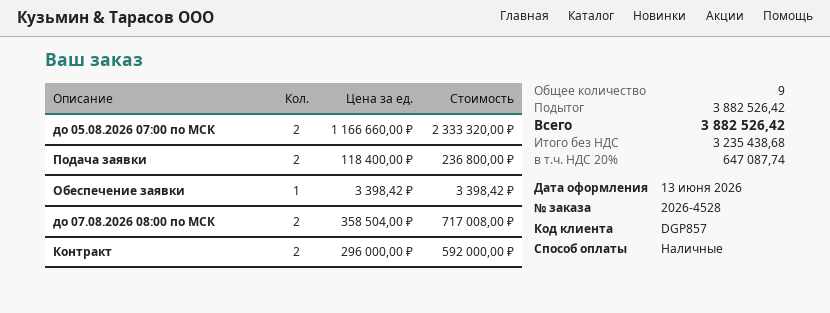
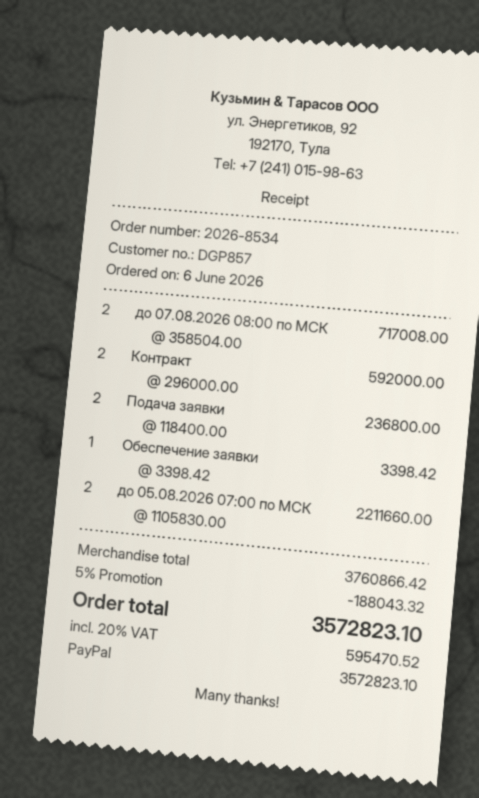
order number: 2026-4528 -> 2026-8534
order date: 2026-06-13 -> 2026-06-06
payment method: cash -> PayPal
до 05.08.2026 07:00 по МСК: 2 x 1166660.00 = 2333320.00 -> 2 x 1105830.00 = 2211660.00
subtotal: 3882526.42 -> 3760866.42
discount: none -> 5% = 188043.32
tax: 20% = 647087.74 -> 20% = 595470.52
total: 3882526.42 -> 3572823.10

